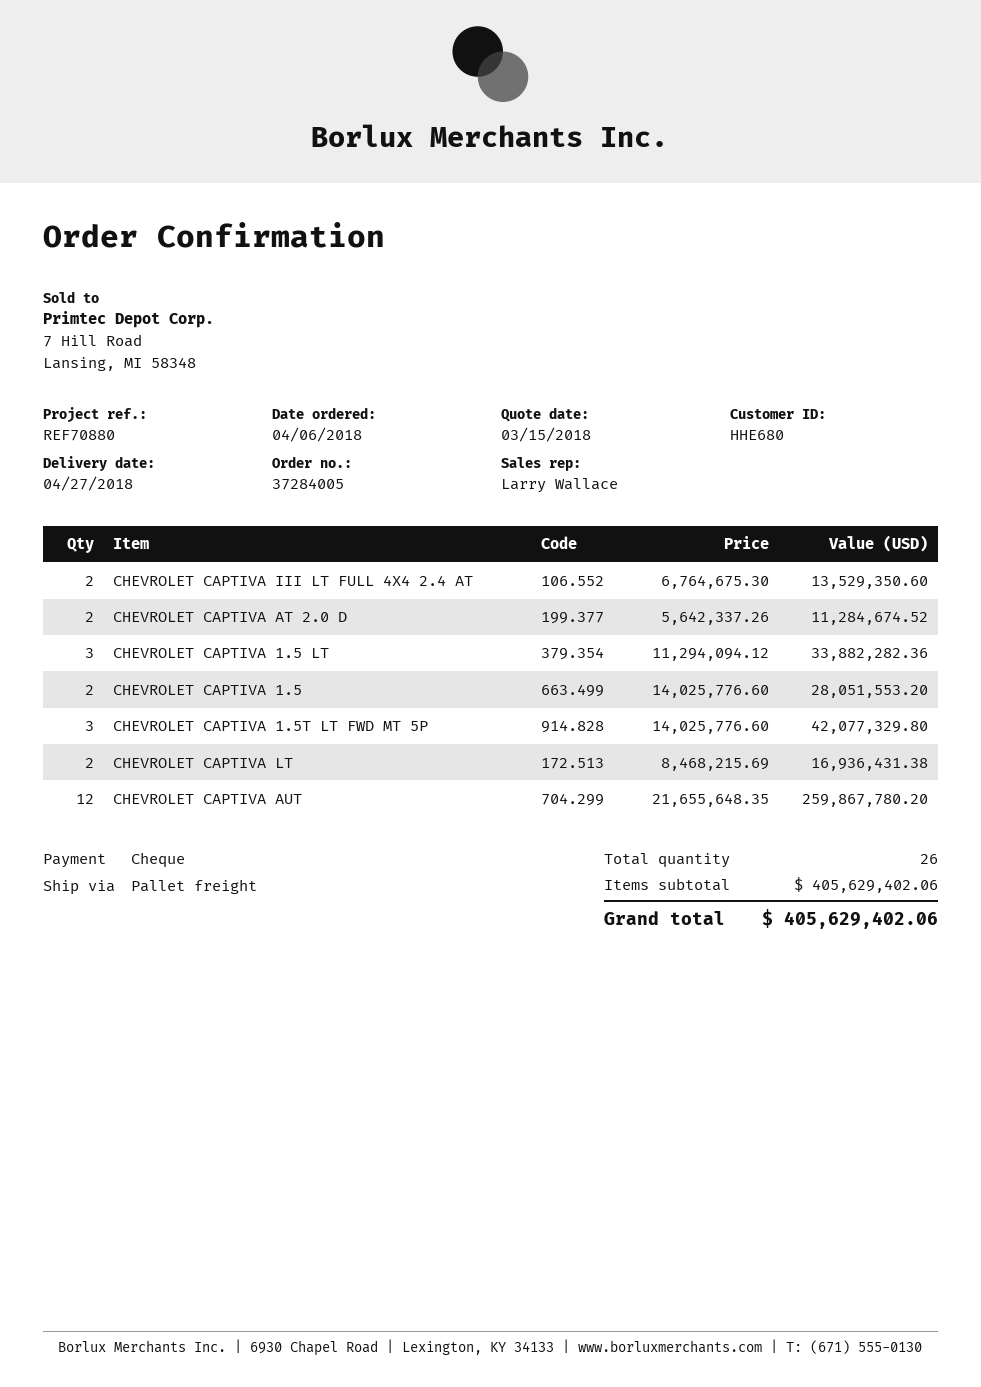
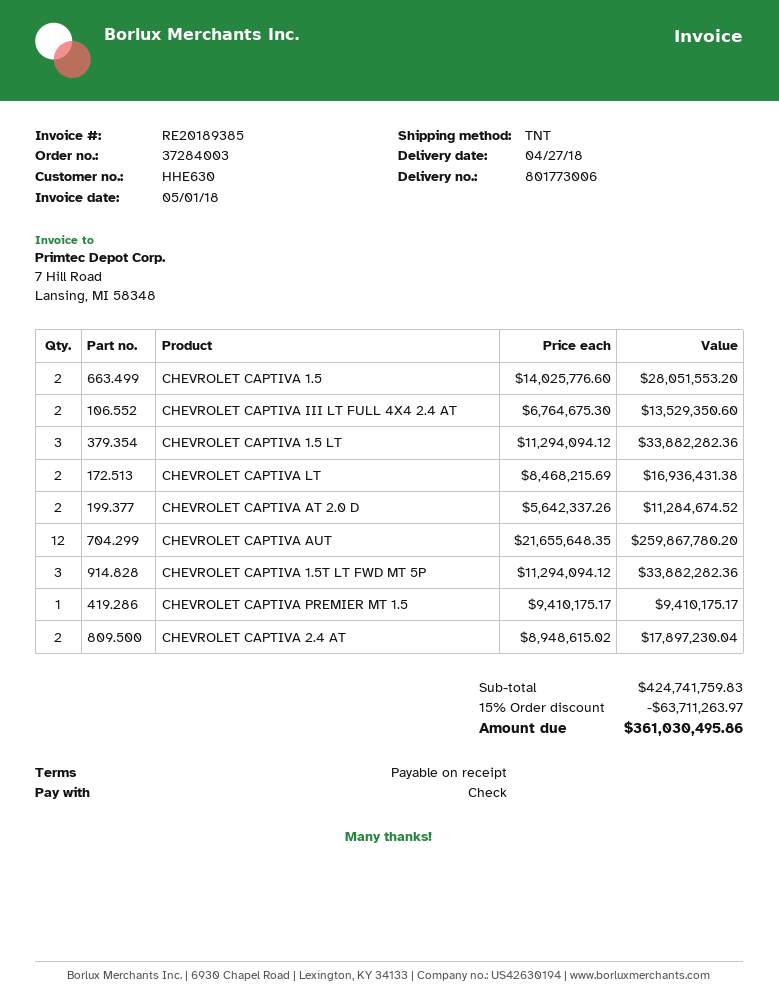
order number: 37284005 -> 37284003
customer number: HHE680 -> HHE630
shipping method: pallet freight -> TNT
CHEVROLET CAPTIVA 1.5T LT FWD MT 5P: 3 x 14025776.60 = 42077329.80 -> 3 x 11294094.12 = 33882282.36
CHEVROLET CAPTIVA PREMIER MT 1.5: none -> 1 x 9410175.17 = 9410175.17
CHEVROLET CAPTIVA 2.4 AT: none -> 2 x 8948615.02 = 17897230.04
subtotal: 405629402.06 -> 424741759.83
discount: none -> 15% = 63711263.97
total: 405629402.06 -> 361030495.86

